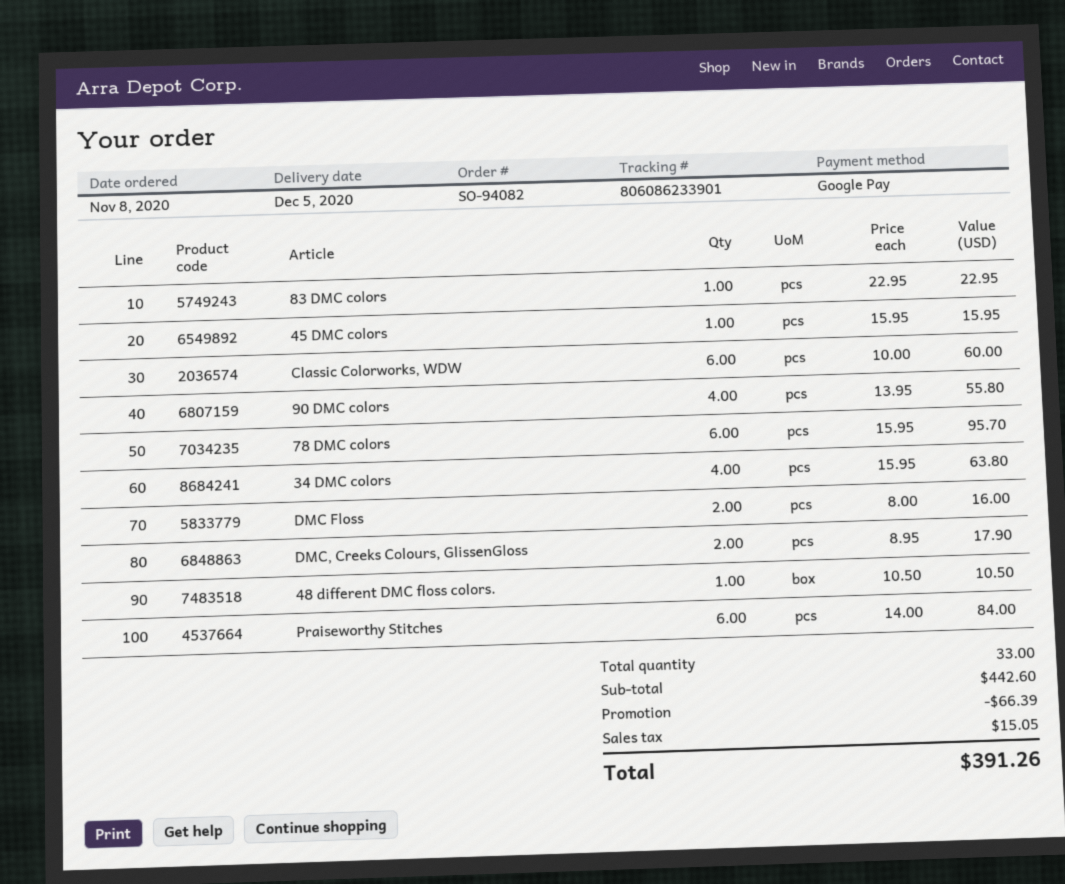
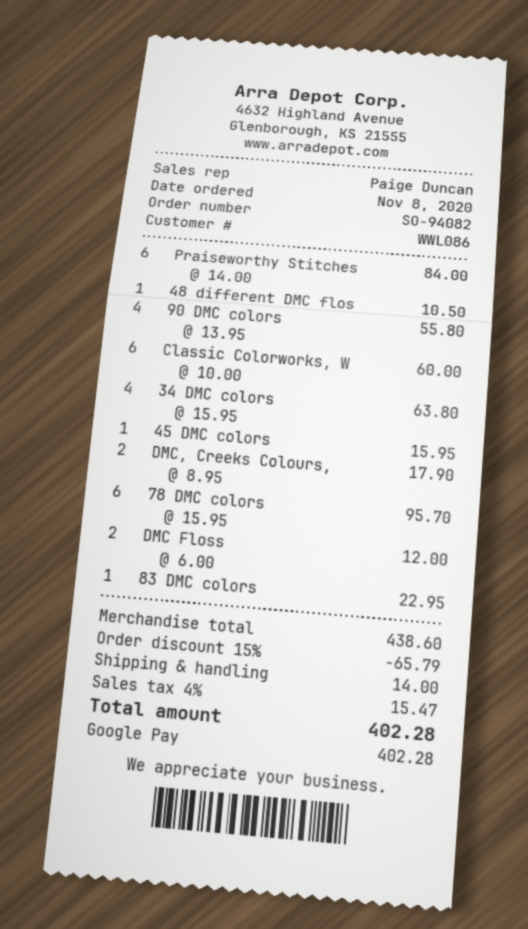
DMC Floss: 2 x 8.00 = 16.00 -> 2 x 6.00 = 12.00
subtotal: 442.60 -> 438.60
discount: 66.39 -> 65.79
shipping: none -> 14.00
tax: 15.05 -> 15.47
total: 391.26 -> 402.28

